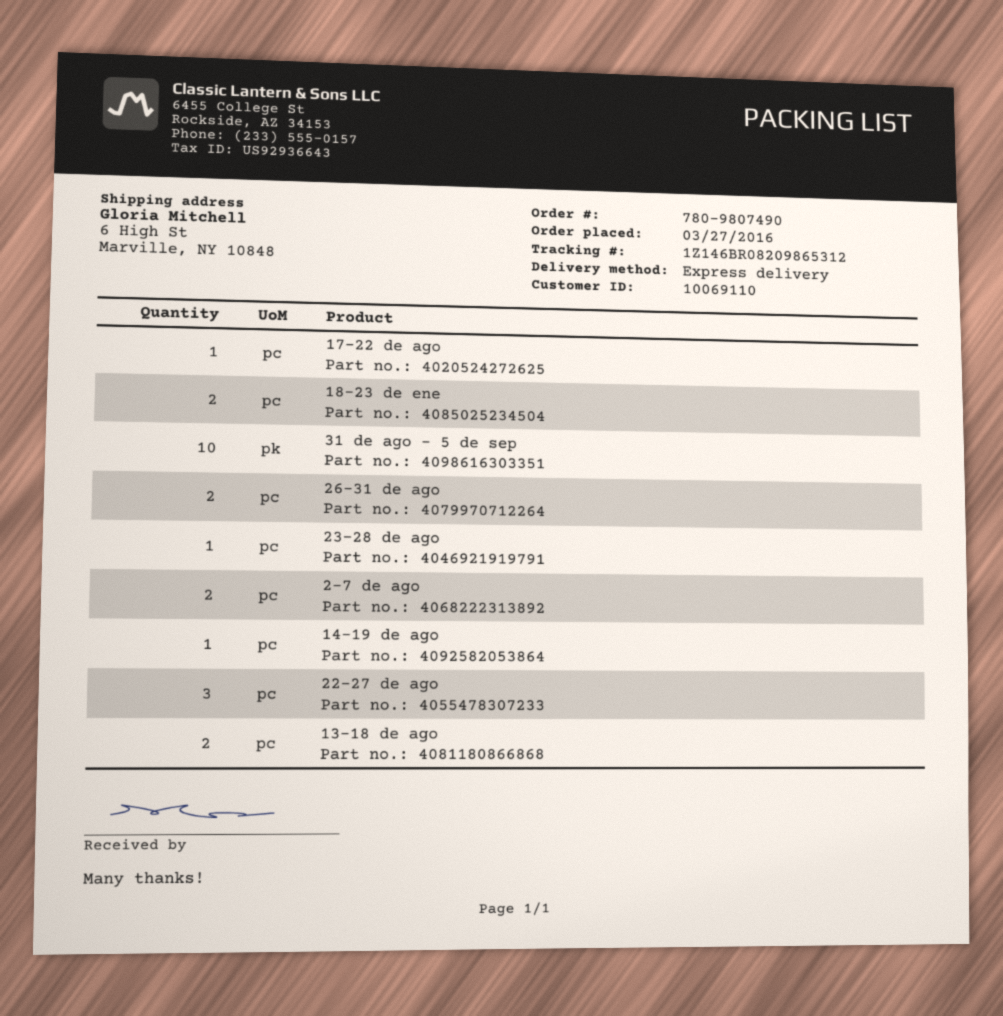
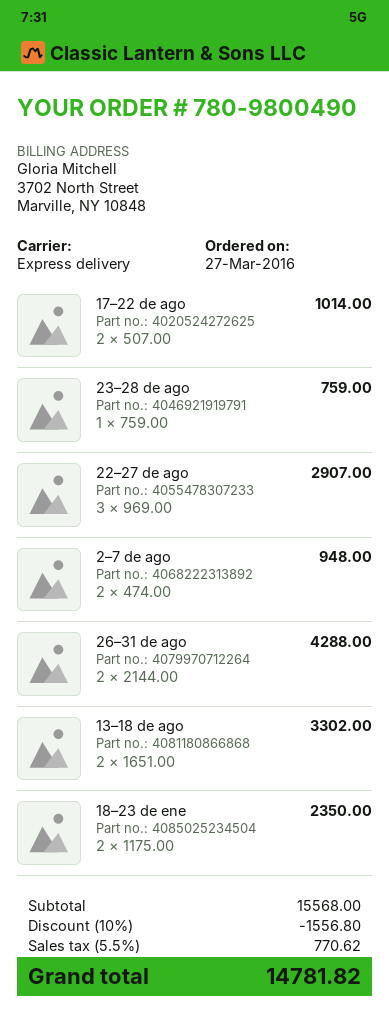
order number: 780-9807490 -> 780-9800490
17–22 de ago: 1 -> 2
31 de ago – 5 de sep: 10 -> none
14–19 de ago: 1 -> none

